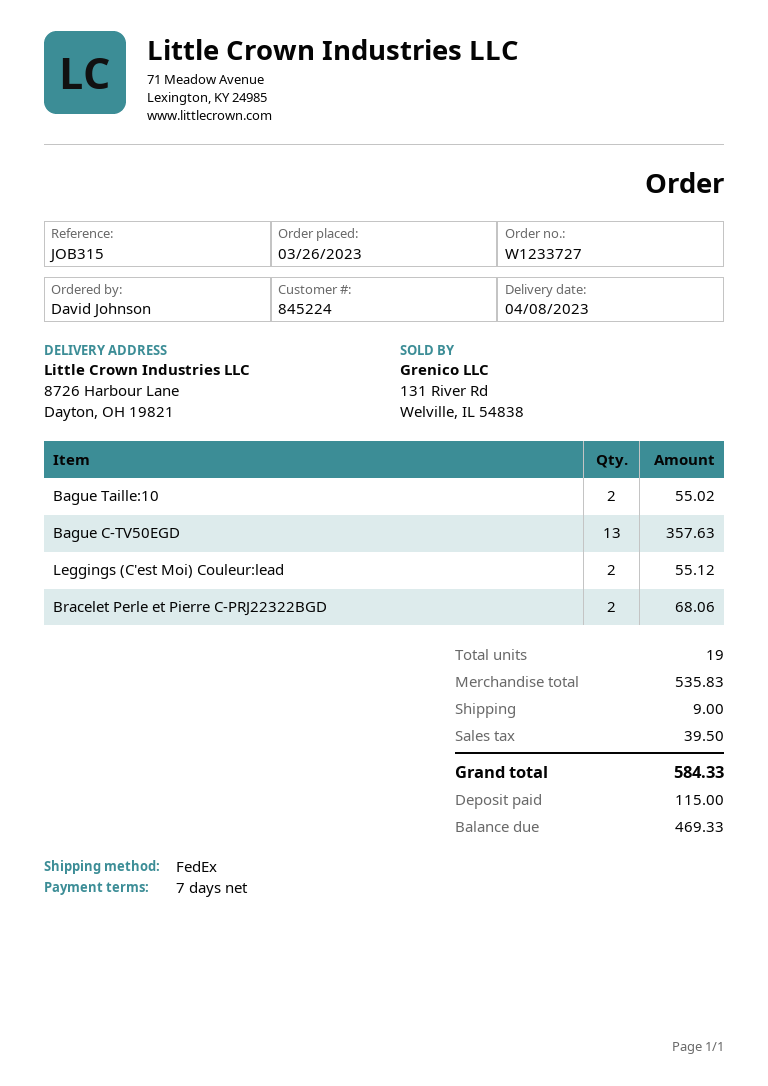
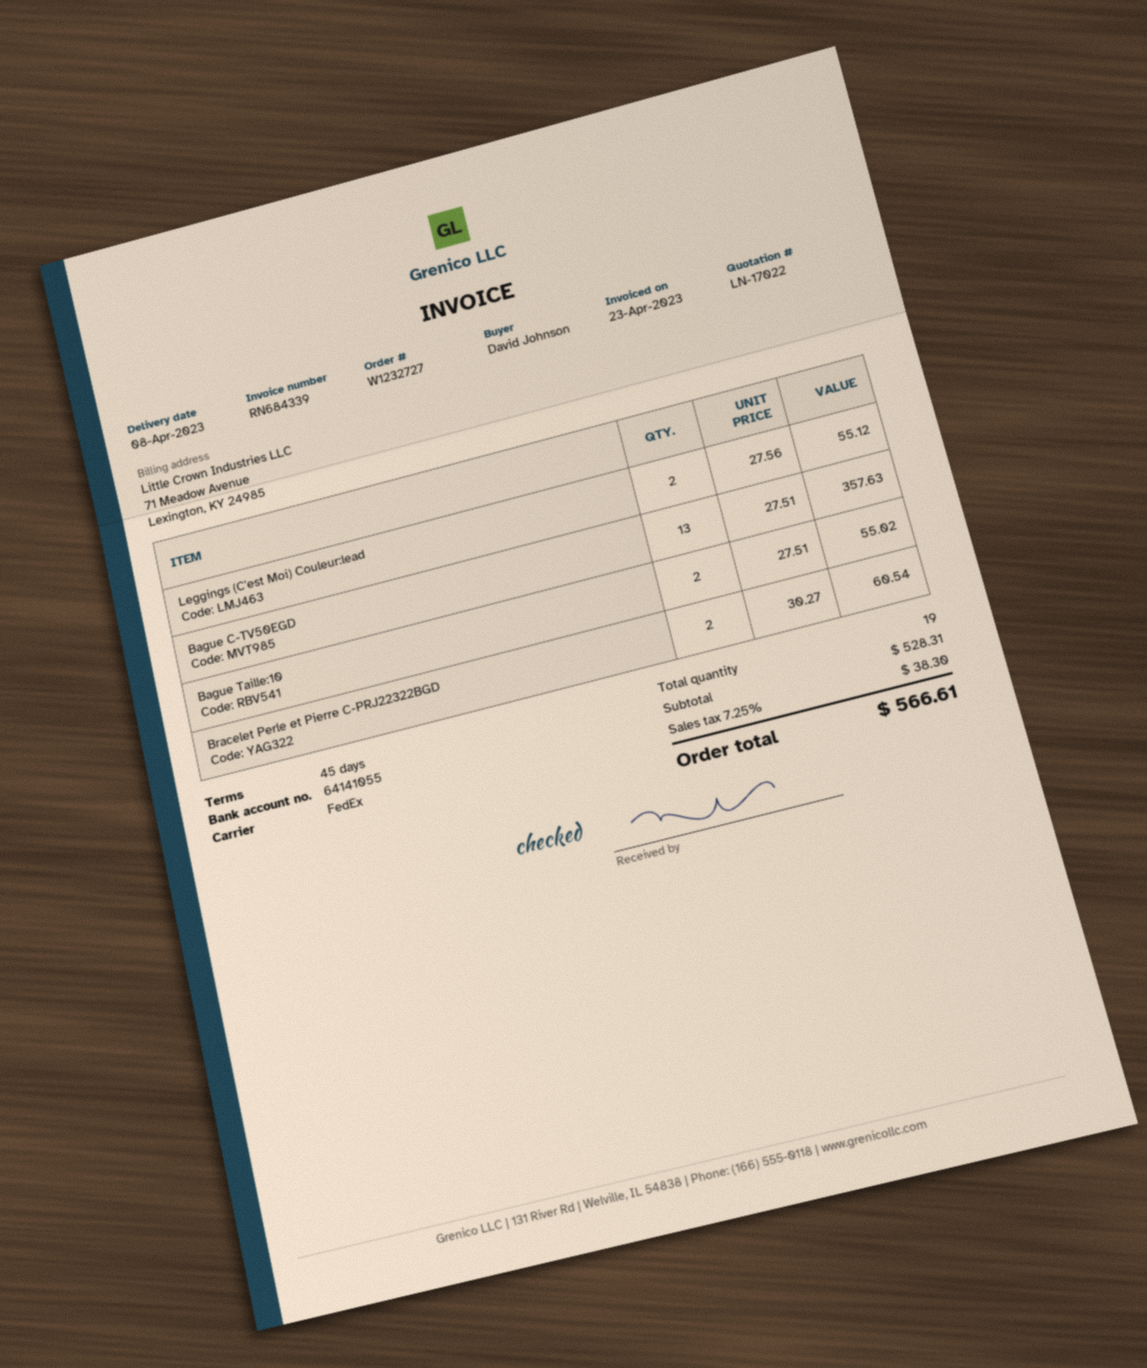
order number: W1233727 -> W1232727
payment terms: 7 days -> 45 days
Bracelet Perle et Pierre C-PRJ22322BGD: 2 for 68.06 -> 2 for 60.54
subtotal: 535.83 -> 528.31
shipping: 9.00 -> none
tax: 39.50 -> 38.30
total: 584.33 -> 566.61

